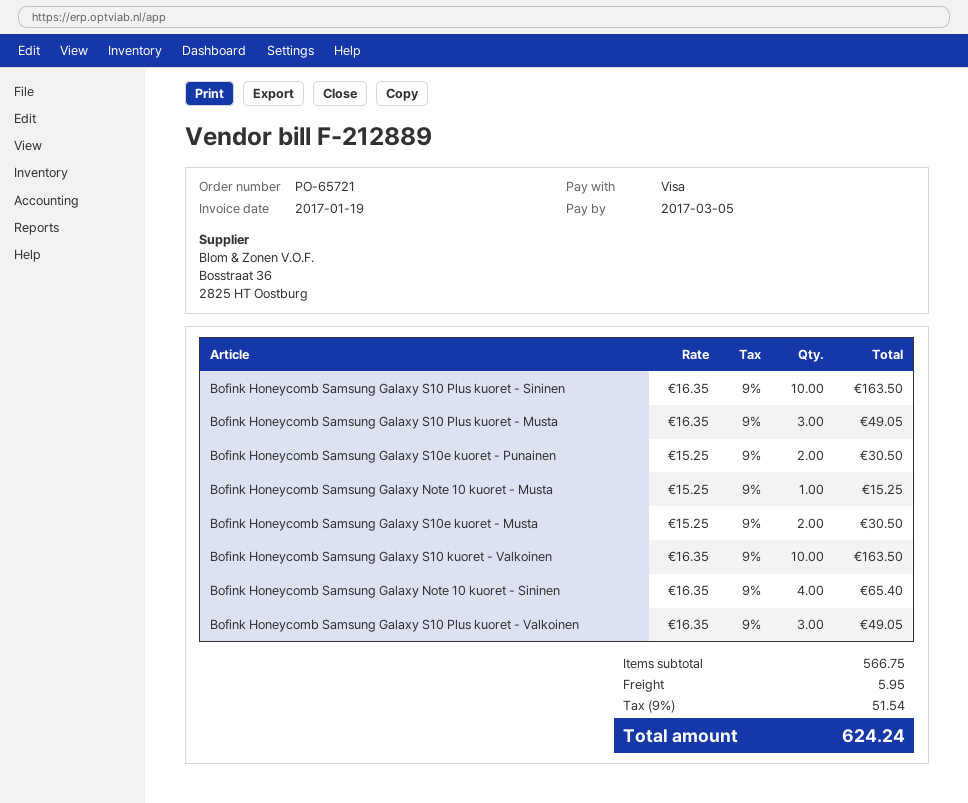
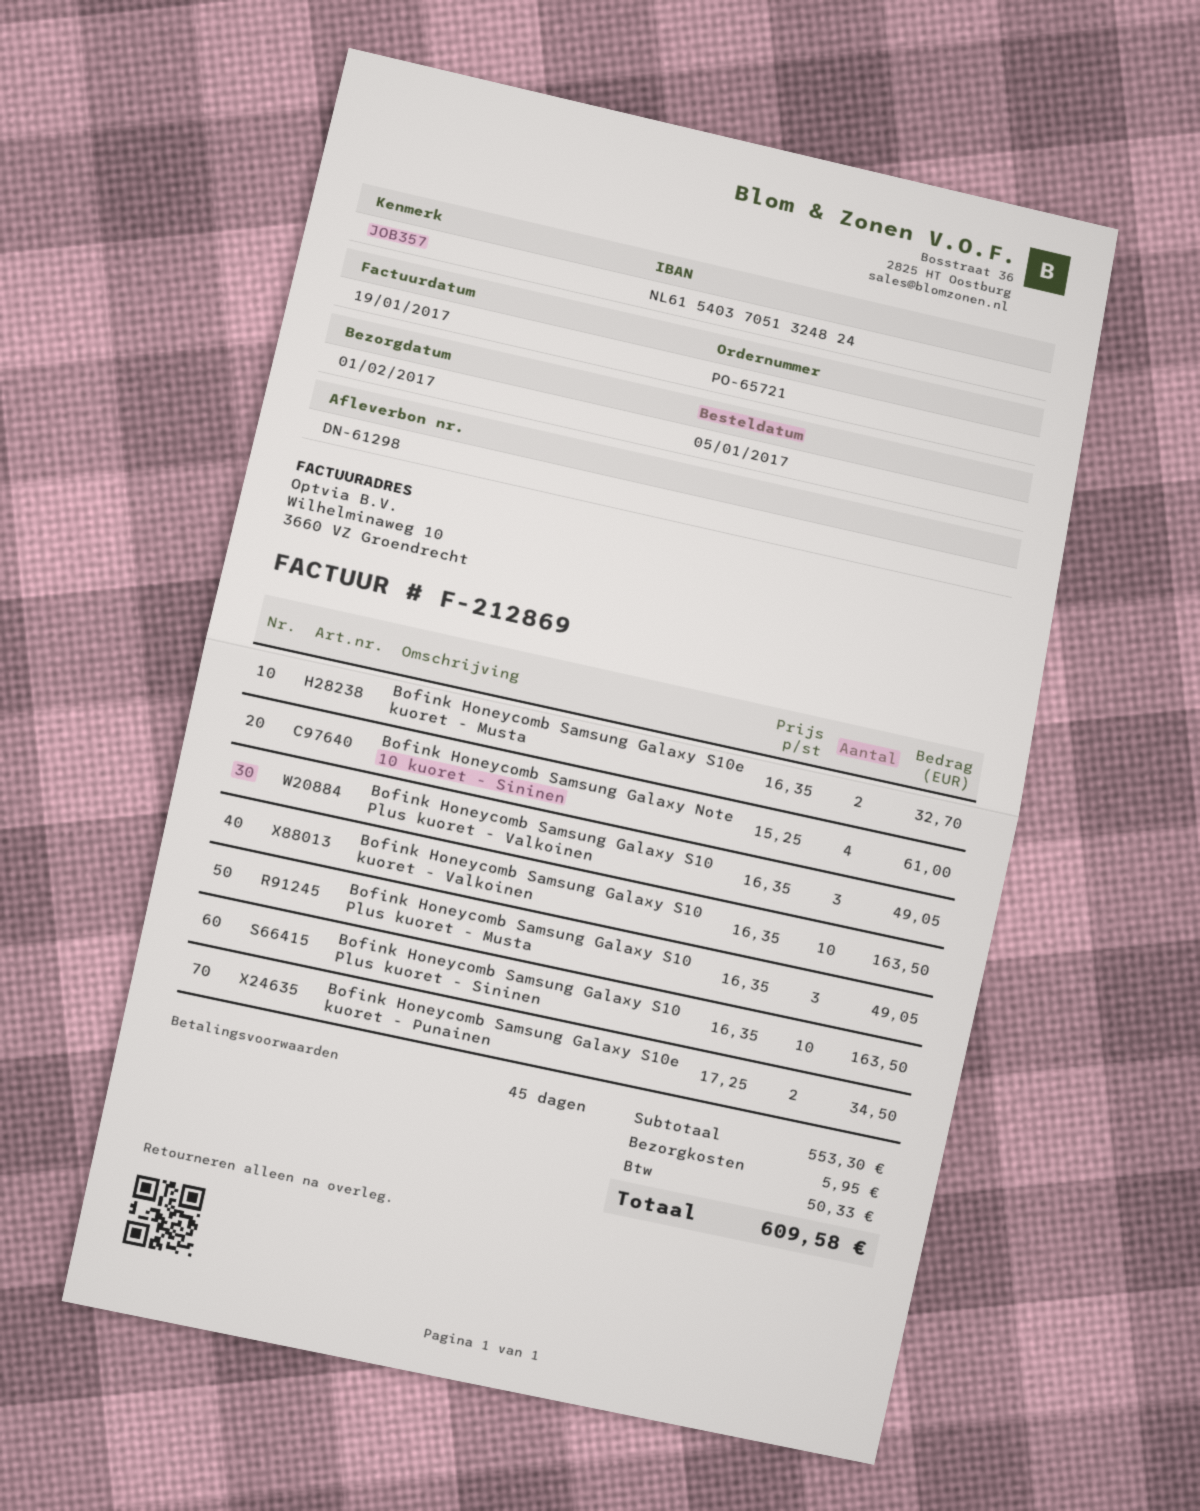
invoice number: F-212889 -> F-212869
Bofink Honeycomb Samsung Galaxy S10e kuoret - Punainen: 2 x 15.25 = 30.50 -> 2 x 17.25 = 34.50
Bofink Honeycomb Samsung Galaxy Note 10 kuoret - Musta: 1 x 15.25 = 15.25 -> none
Bofink Honeycomb Samsung Galaxy S10e kuoret - Musta: 2 x 15.25 = 30.50 -> 2 x 16.35 = 32.70
Bofink Honeycomb Samsung Galaxy Note 10 kuoret - Sininen: 4 x 16.35 = 65.40 -> 4 x 15.25 = 61.00
subtotal: 566.75 -> 553.30
tax: 51.54 -> 50.33
total: 624.24 -> 609.58

